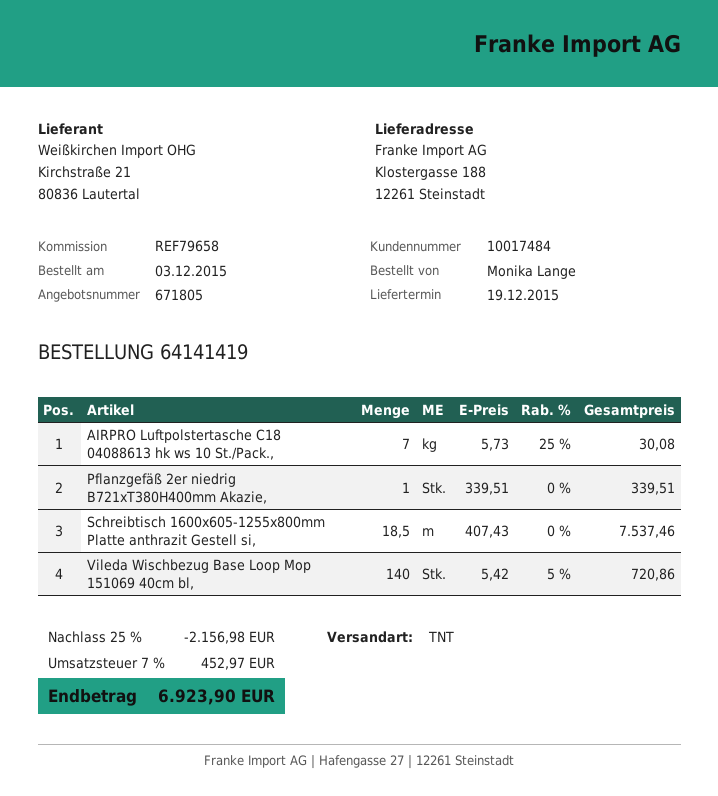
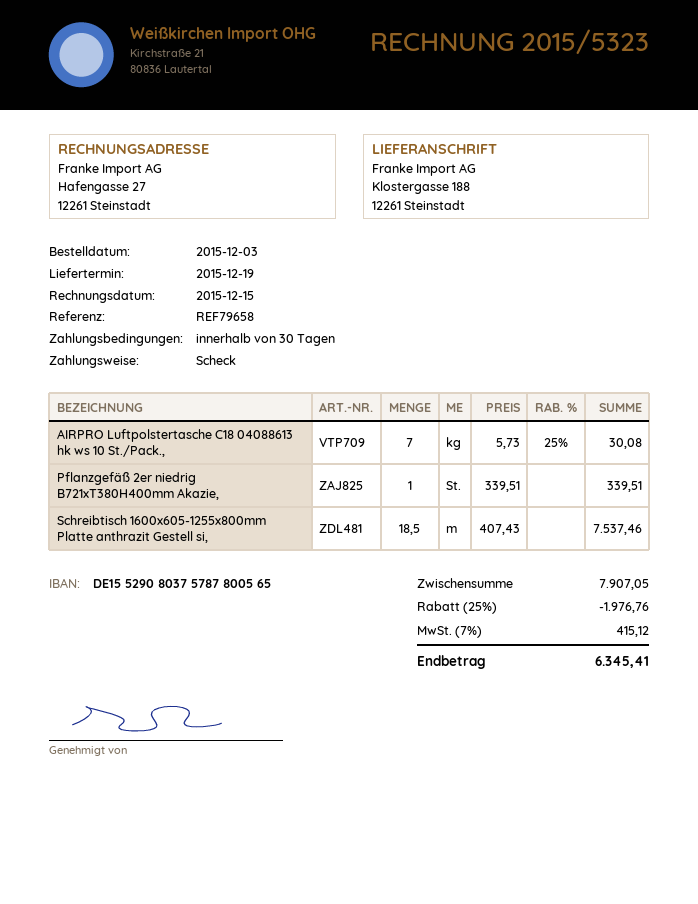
Vileda Wischbezug Base Loop Mop 151069 40cm bl,: 140 x 5.42 - 5% = 720.86 -> none
discount: 25% = 2156.98 -> 25% = 1976.76
tax: 7% = 452.97 -> 7% = 415.12
total: 6923.90 -> 6345.41

